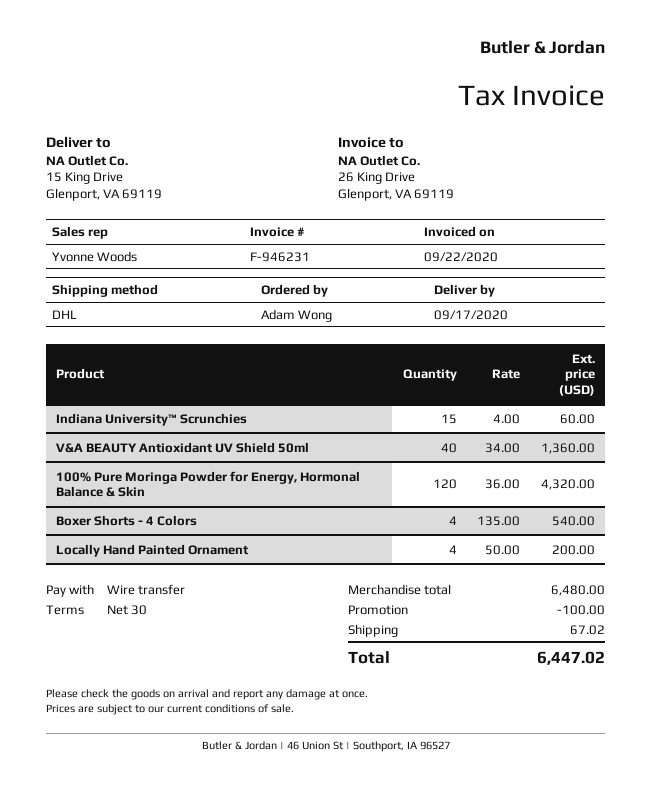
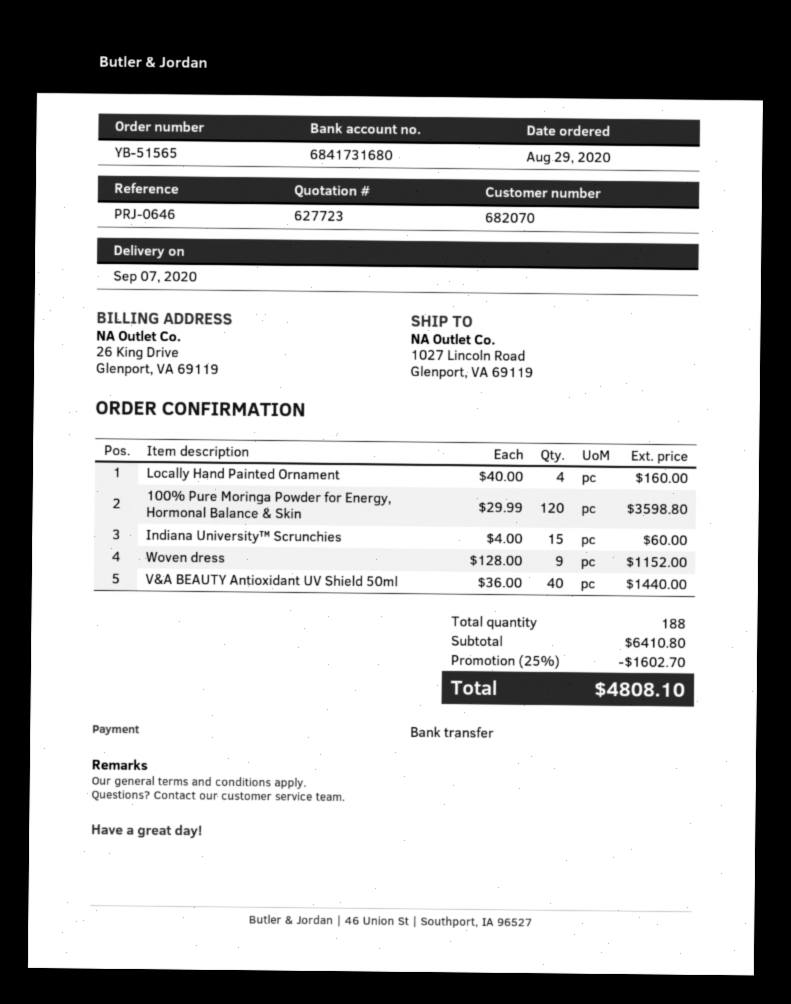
delivery date: 2020-09-17 -> 2020-09-07
ship to: 15 King Drive, Glenport, VA 69119 -> 1027 Lincoln Road, Glenport, VA 69119
V&A BEAUTY Antioxidant UV Shield 50ml: 40 x 34.00 = 1360.00 -> 40 x 36.00 = 1440.00
100% Pure Moringa Powder for Energy, Hormonal Balance & Skin: 120 x 36.00 = 4320.00 -> 120 x 29.99 = 3598.80
Boxer Shorts - 4 Colors: 4 x 135.00 = 540.00 -> none
Locally Hand Painted Ornament: 4 x 50.00 = 200.00 -> 4 x 40.00 = 160.00
Woven dress: none -> 9 x 128.00 = 1152.00
subtotal: 6480.00 -> 6410.80
discount: 100.00 -> 1602.70
shipping: 67.02 -> none
total: 6447.02 -> 4808.10

